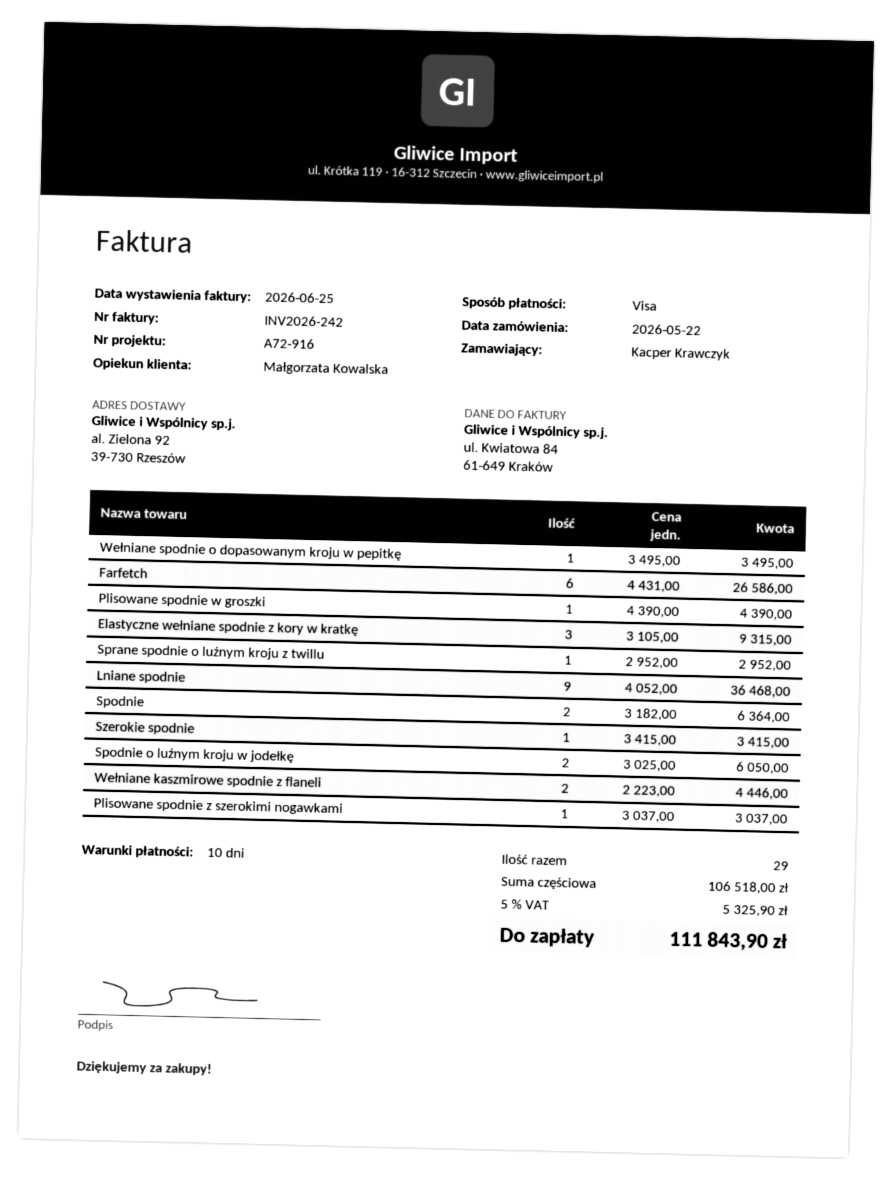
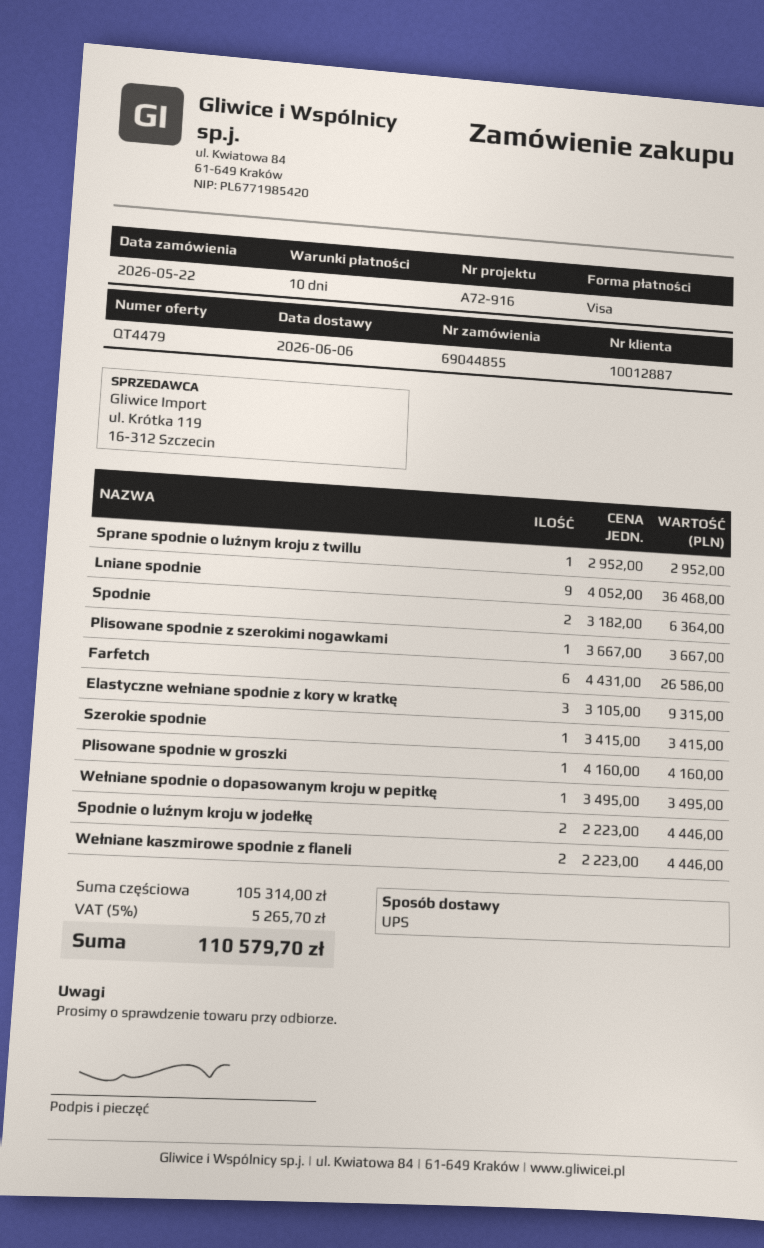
Plisowane spodnie w groszki: 1 x 4390.00 = 4390.00 -> 1 x 4160.00 = 4160.00
Spodnie o luźnym kroju w jodełkę: 2 x 3025.00 = 6050.00 -> 2 x 2223.00 = 4446.00
Plisowane spodnie z szerokimi nogawkami: 1 x 3037.00 = 3037.00 -> 1 x 3667.00 = 3667.00
subtotal: 106518.00 -> 105314.00
tax: 5% = 5325.90 -> 5% = 5265.70
total: 111843.90 -> 110579.70

